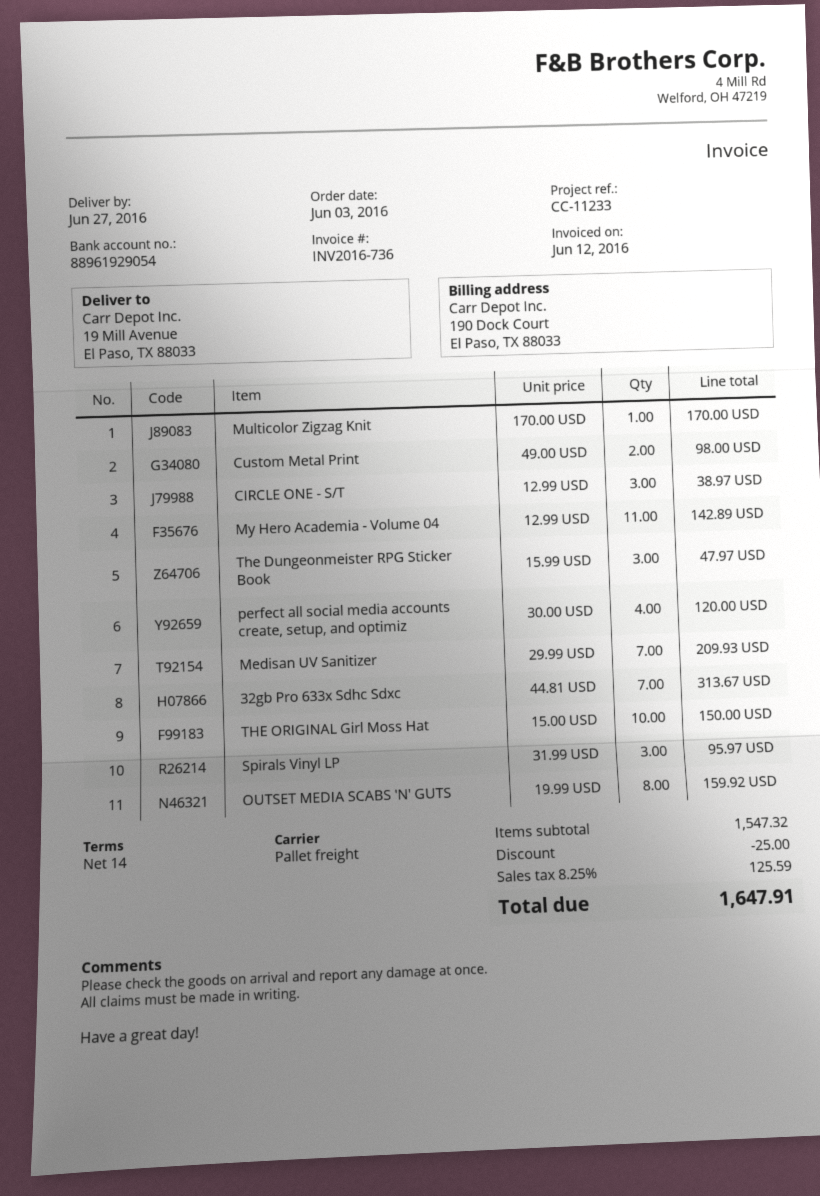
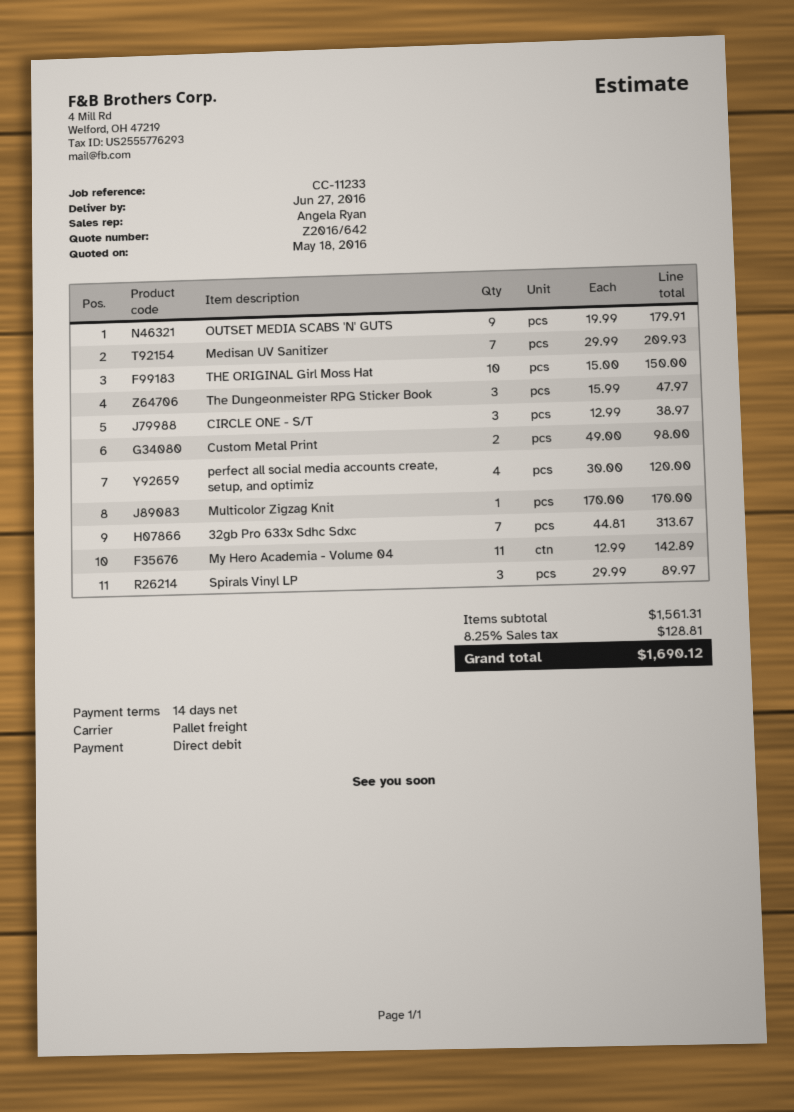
Spirals Vinyl LP: 3 x 31.99 = 95.97 -> 3 x 29.99 = 89.97
OUTSET MEDIA SCABS 'N' GUTS: 8 x 19.99 = 159.92 -> 9 x 19.99 = 179.91
subtotal: 1547.32 -> 1561.31
discount: 25.00 -> none
tax: 8.25% = 125.59 -> 8.25% = 128.81
total: 1647.91 -> 1690.12

